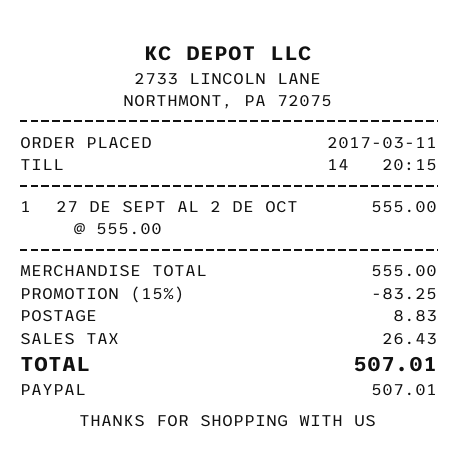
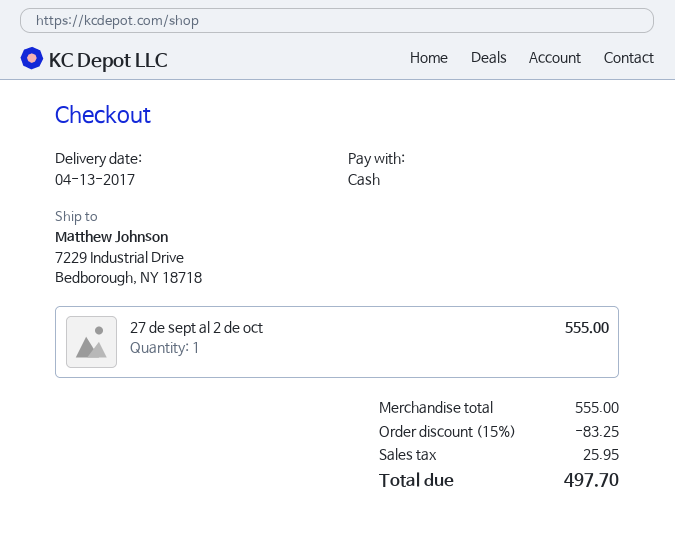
payment method: PayPal -> cash
shipping: 8.83 -> none
tax: 26.43 -> 25.95
total: 507.01 -> 497.70

